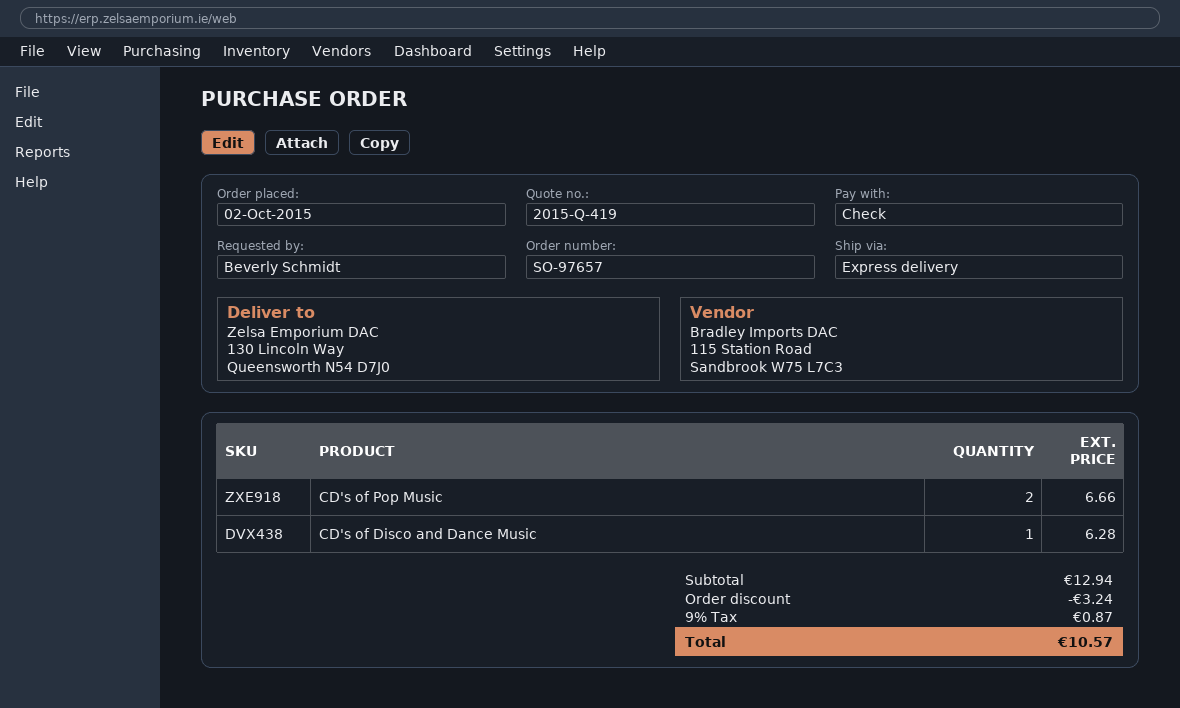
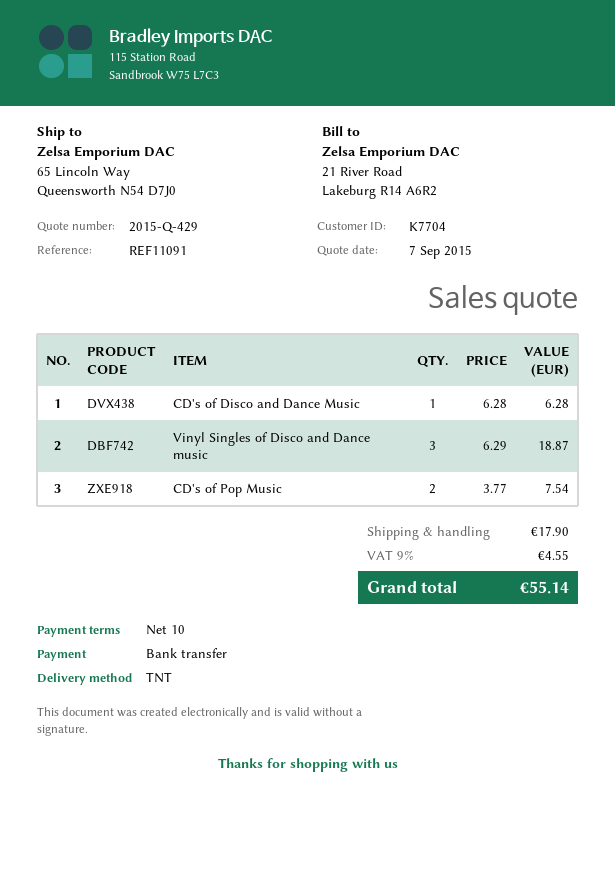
quote number: 2015-Q-419 -> 2015-Q-429
payment method: cheque -> bank transfer
shipping method: express -> TNT
ship to: 130 Lincoln Way, Queensworth N54 D7J0 -> 65 Lincoln Way, Queensworth N54 D7J0
CD's of Pop Music: 2 for 6.66 -> 2 for 7.54
Vinyl Singles of Disco and Dance music: none -> 3 for 18.87
discount: 3.24 -> none
shipping: none -> 17.90
tax: 9% = 0.87 -> 9% = 4.55
total: 10.57 -> 55.14

